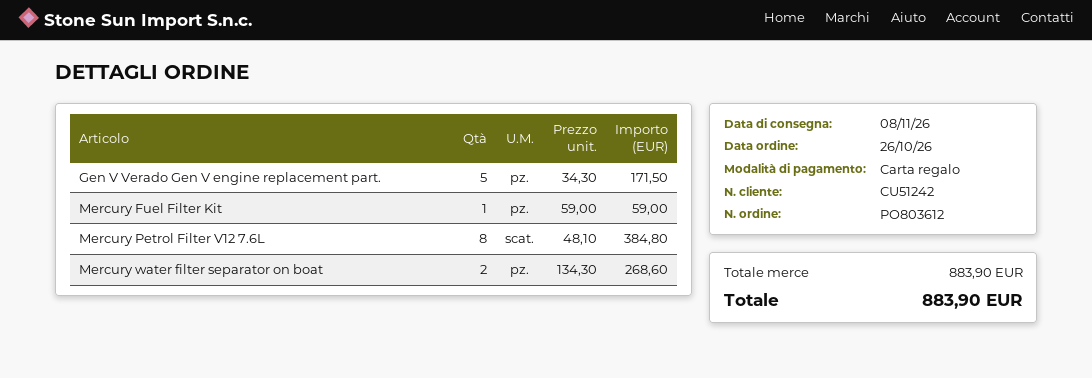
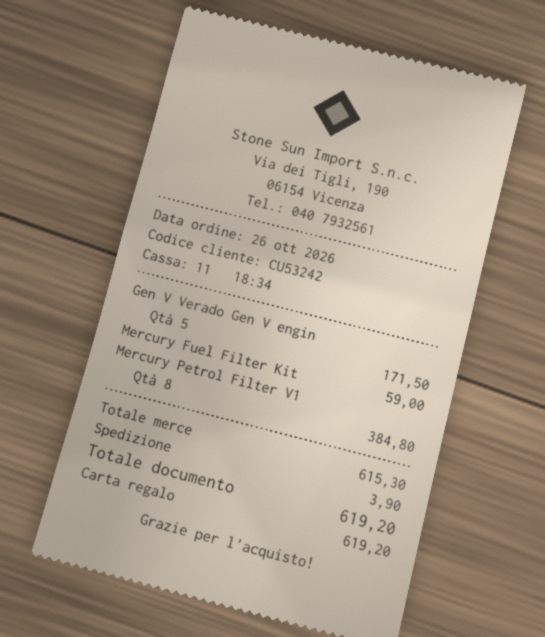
customer number: CU51242 -> CU53242
Mercury water filter separator on boat: 2 for 268.60 -> none
subtotal: 883.90 -> 615.30
shipping: none -> 3.90
total: 883.90 -> 619.20

